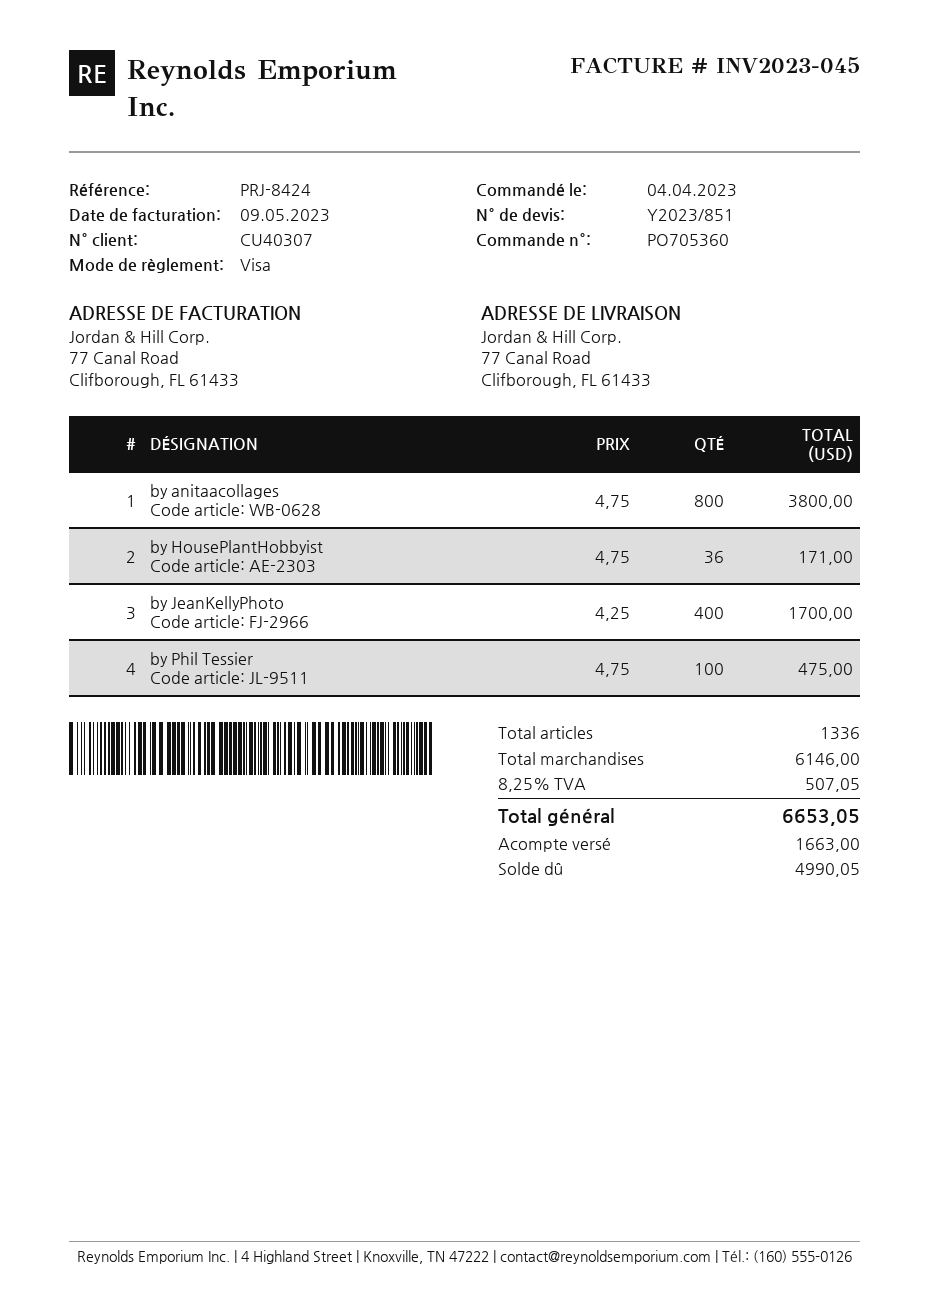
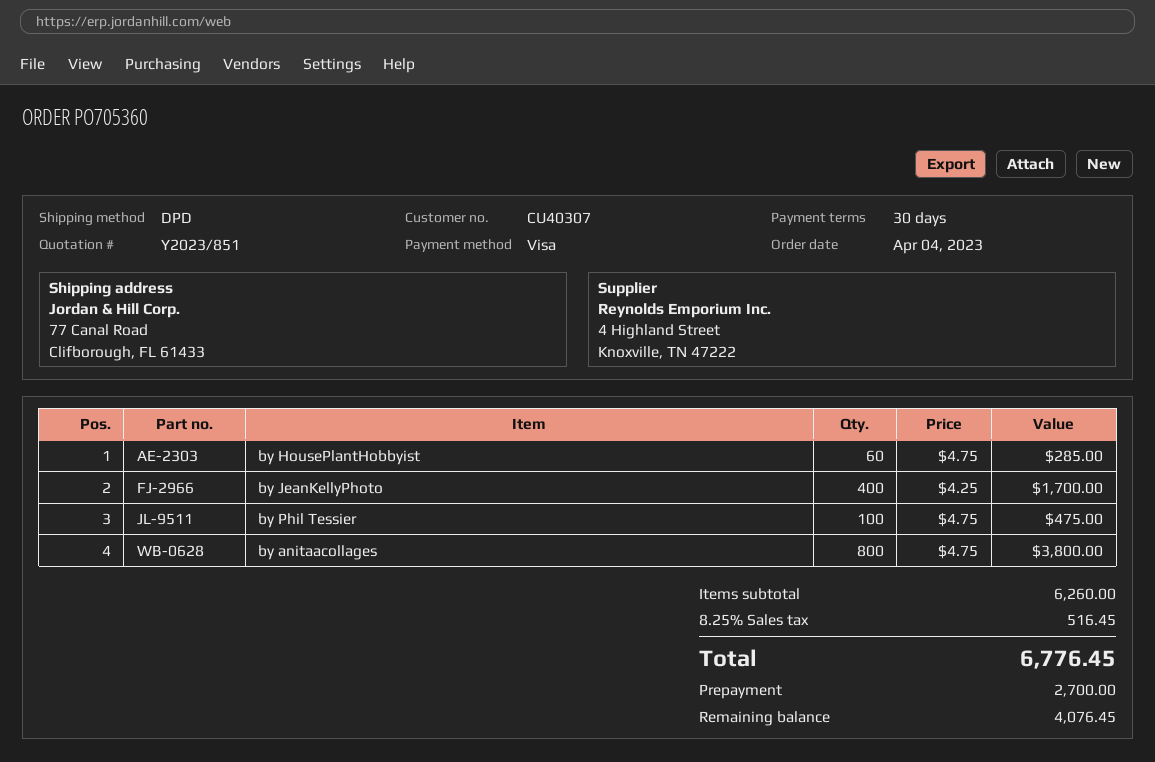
by HousePlantHobbyist: 36 x 4.75 = 171.00 -> 60 x 4.75 = 285.00
subtotal: 6146.00 -> 6260.00
tax: 8.25% = 507.05 -> 8.25% = 516.45
total: 6653.05 -> 6776.45
deposit: 1663.00 -> 2700.00
balance: 4990.05 -> 4076.45

